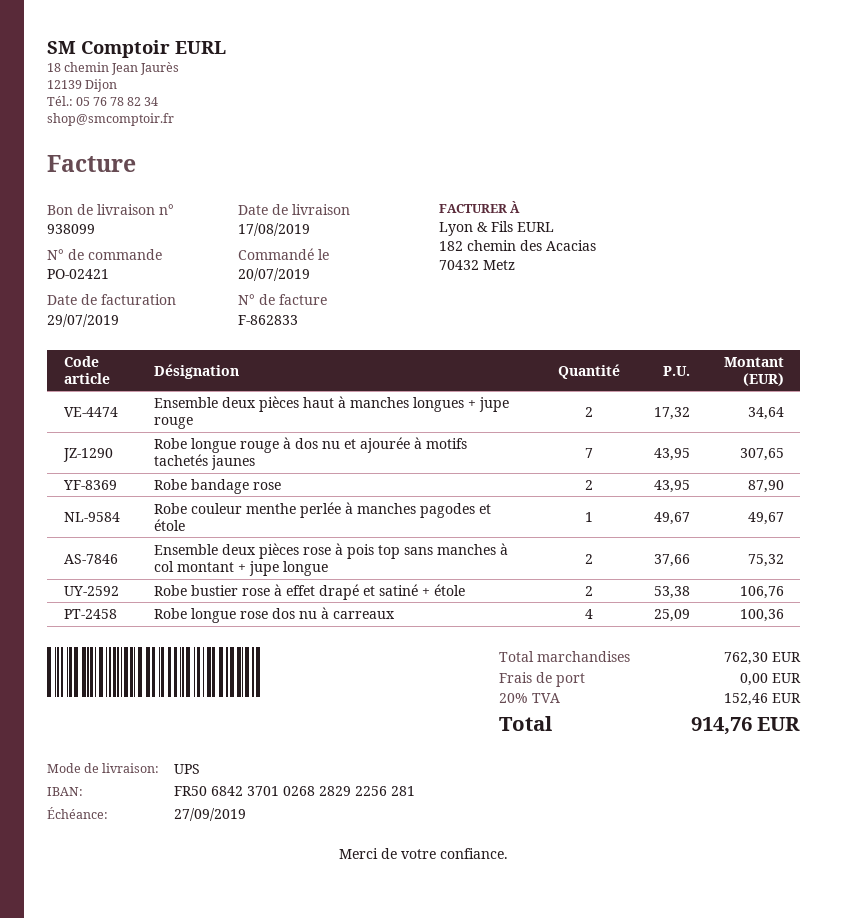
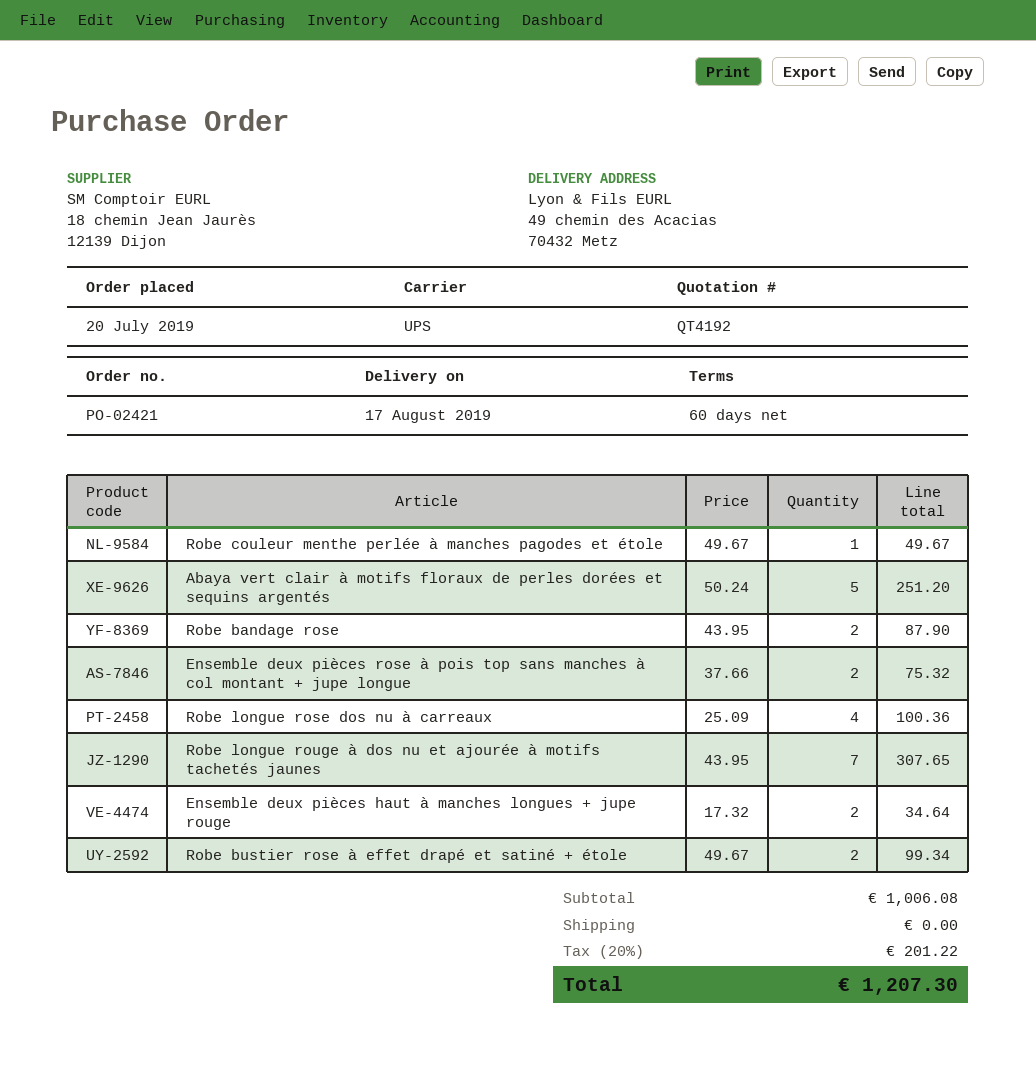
Robe bustier rose à effet drapé et satiné + étole: 2 x 53.38 = 106.76 -> 2 x 49.67 = 99.34
Abaya vert clair à motifs floraux de perles dorées et sequins argentés: none -> 5 x 50.24 = 251.20
subtotal: 762.30 -> 1006.08
tax: 20% = 152.46 -> 20% = 201.22
total: 914.76 -> 1207.30

